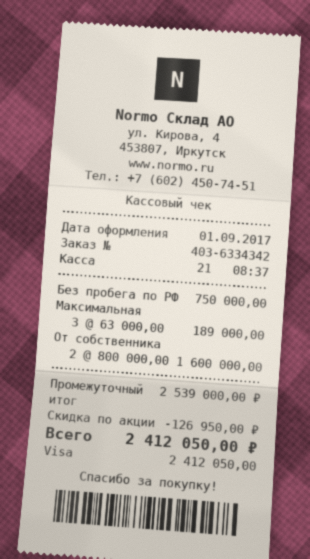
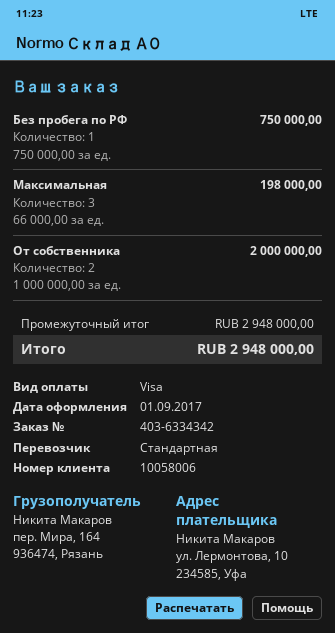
Максимальная: 3 x 63000.00 = 189000.00 -> 3 x 66000.00 = 198000.00
От собственника: 2 x 800000.00 = 1600000.00 -> 2 x 1000000.00 = 2000000.00
subtotal: 2539000.00 -> 2948000.00
discount: 126950.00 -> none
total: 2412050.00 -> 2948000.00

